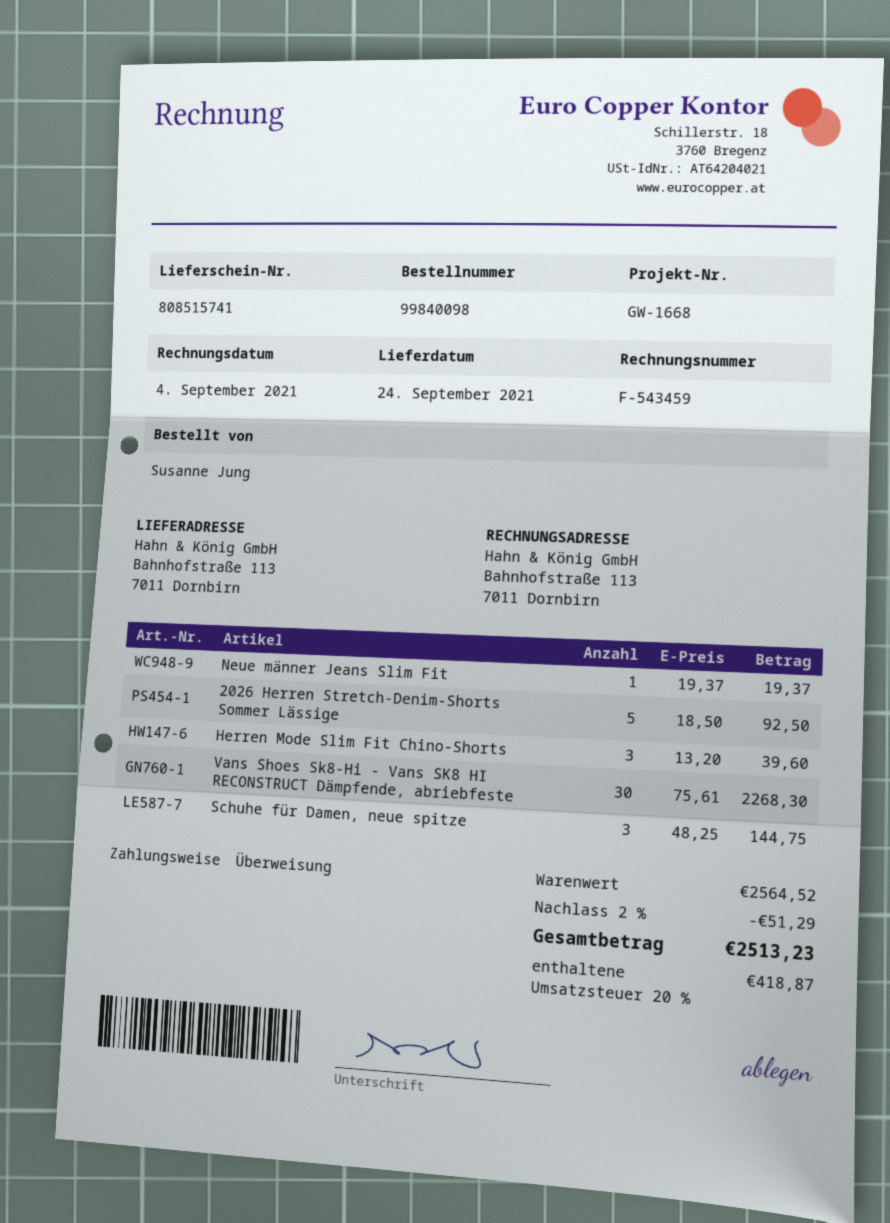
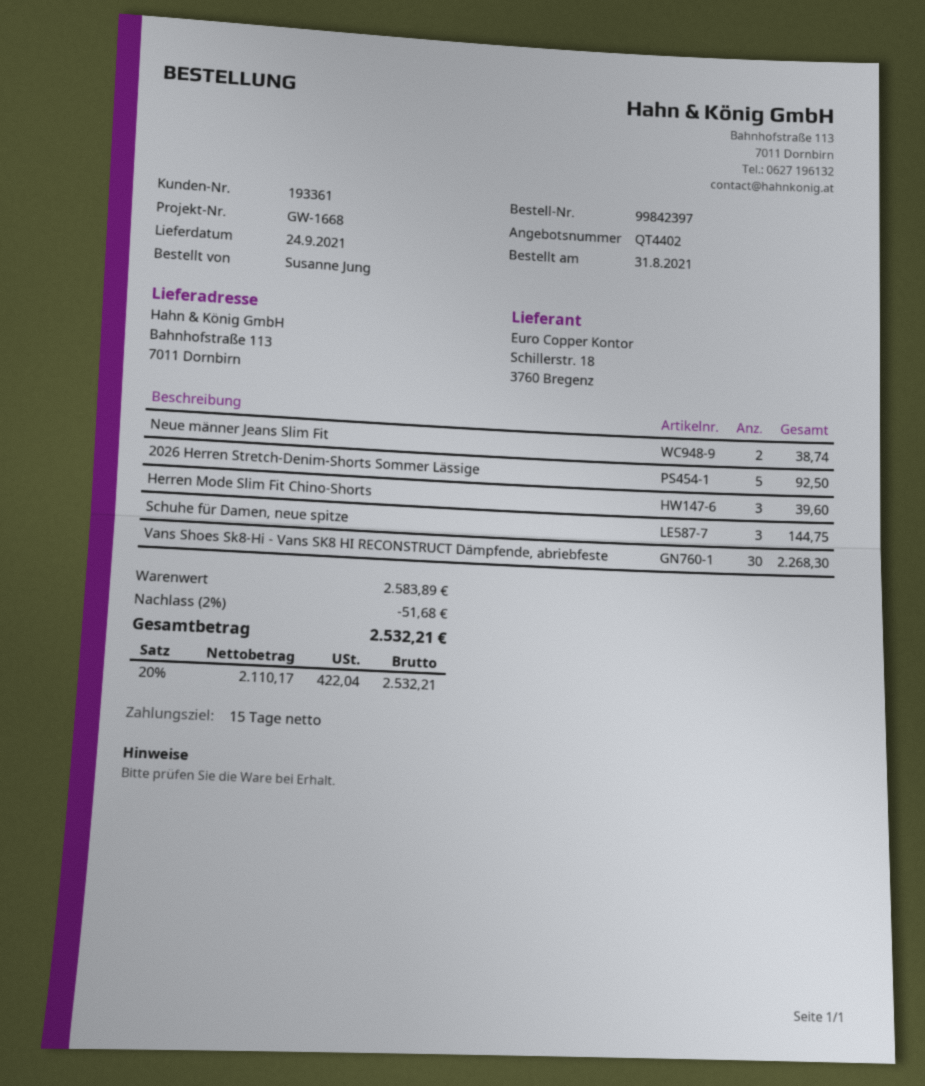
order number: 99840098 -> 99842397
Neue männer Jeans Slim Fit: 1 for 19.37 -> 2 for 38.74
subtotal: 2564.52 -> 2583.89
discount: 2% = 51.29 -> 2% = 51.68
tax: 20% = 418.87 -> 20% = 422.04
total: 2513.23 -> 2532.21

